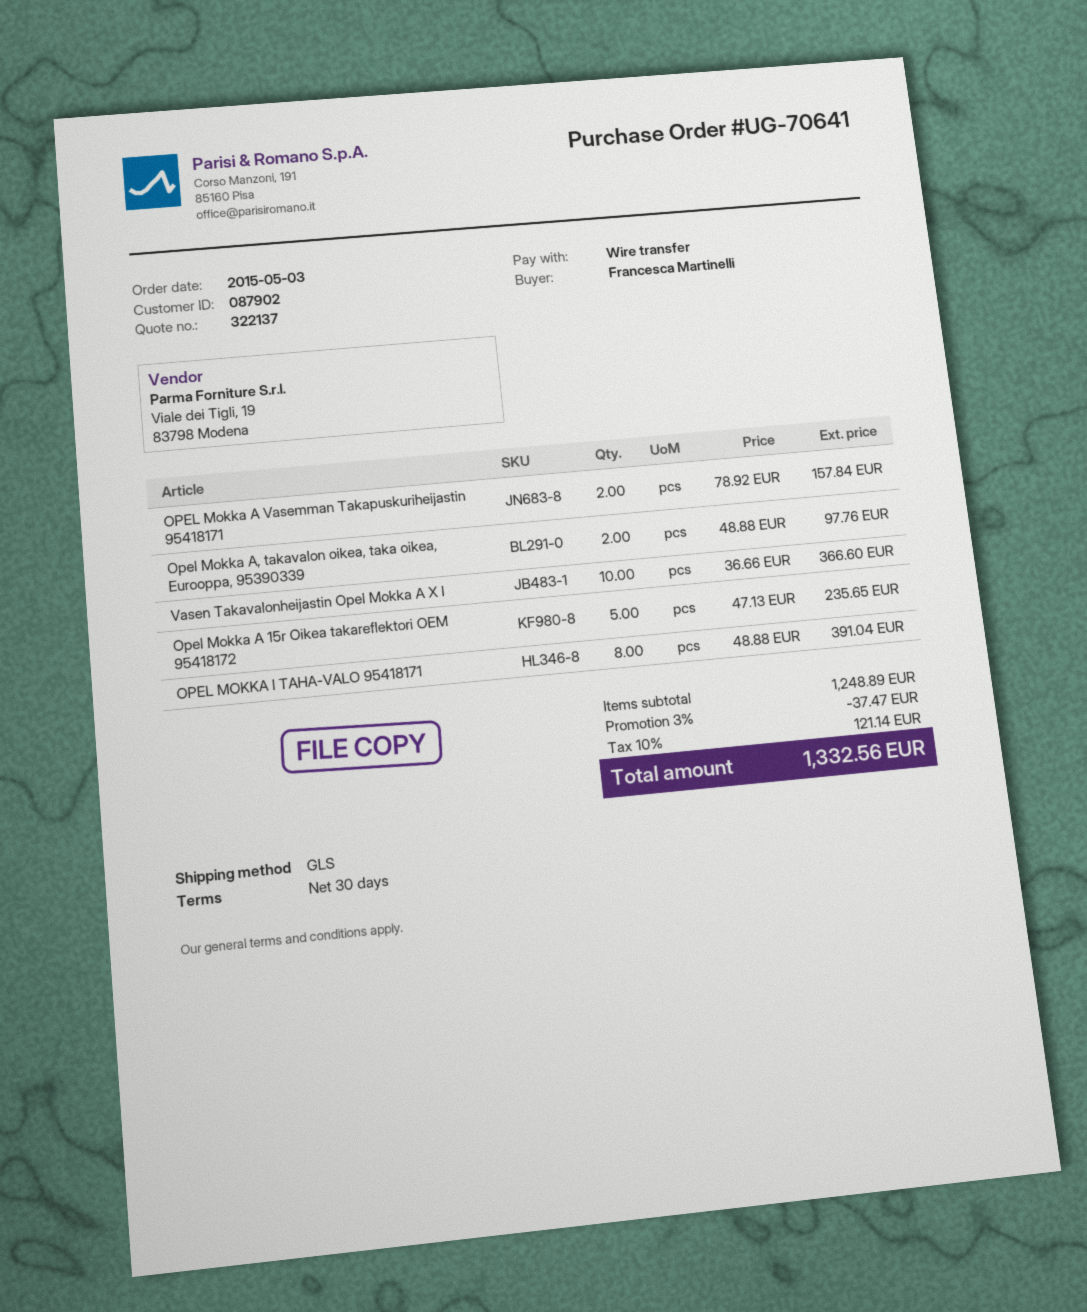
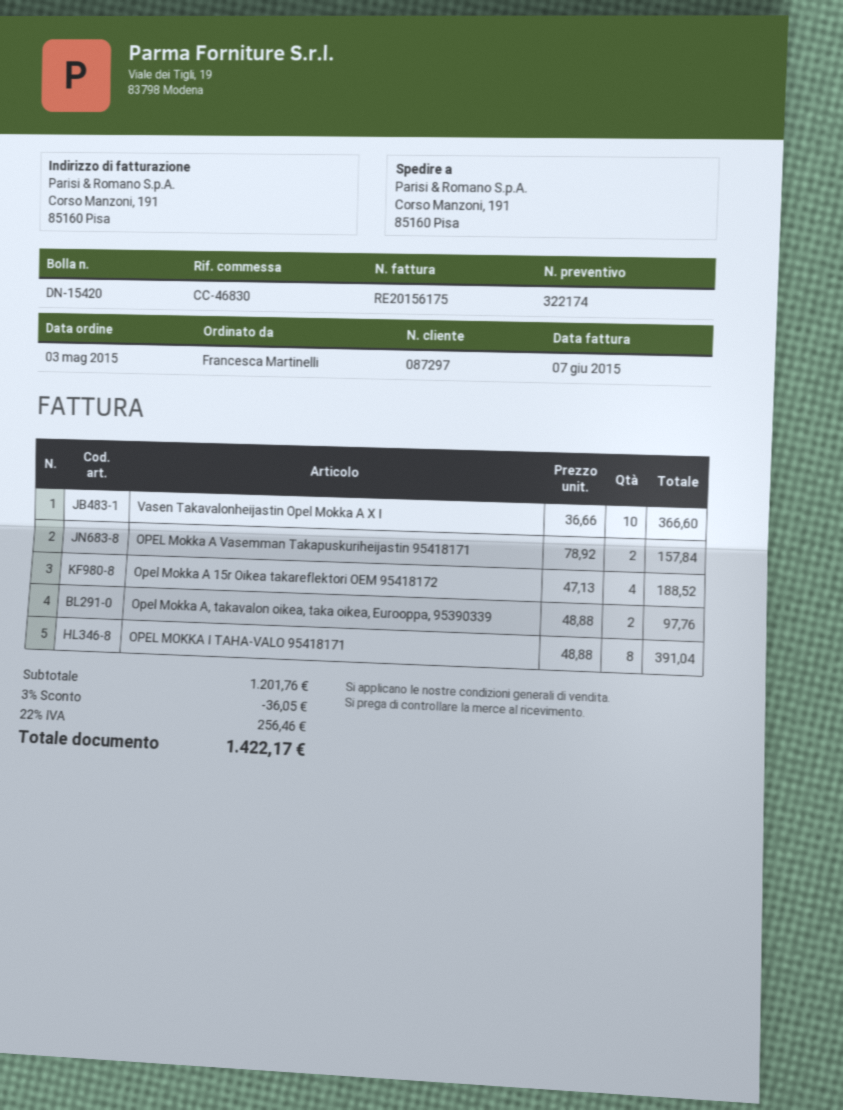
quote number: 322137 -> 322174
customer number: 087902 -> 087297
Opel Mokka A 15r Oikea takareflektori OEM 95418172: 5 x 47.13 = 235.65 -> 4 x 47.13 = 188.52
subtotal: 1248.89 -> 1201.76
discount: 3% = 37.47 -> 3% = 36.05
tax: 10% = 121.14 -> 22% = 256.46
total: 1332.56 -> 1422.17

